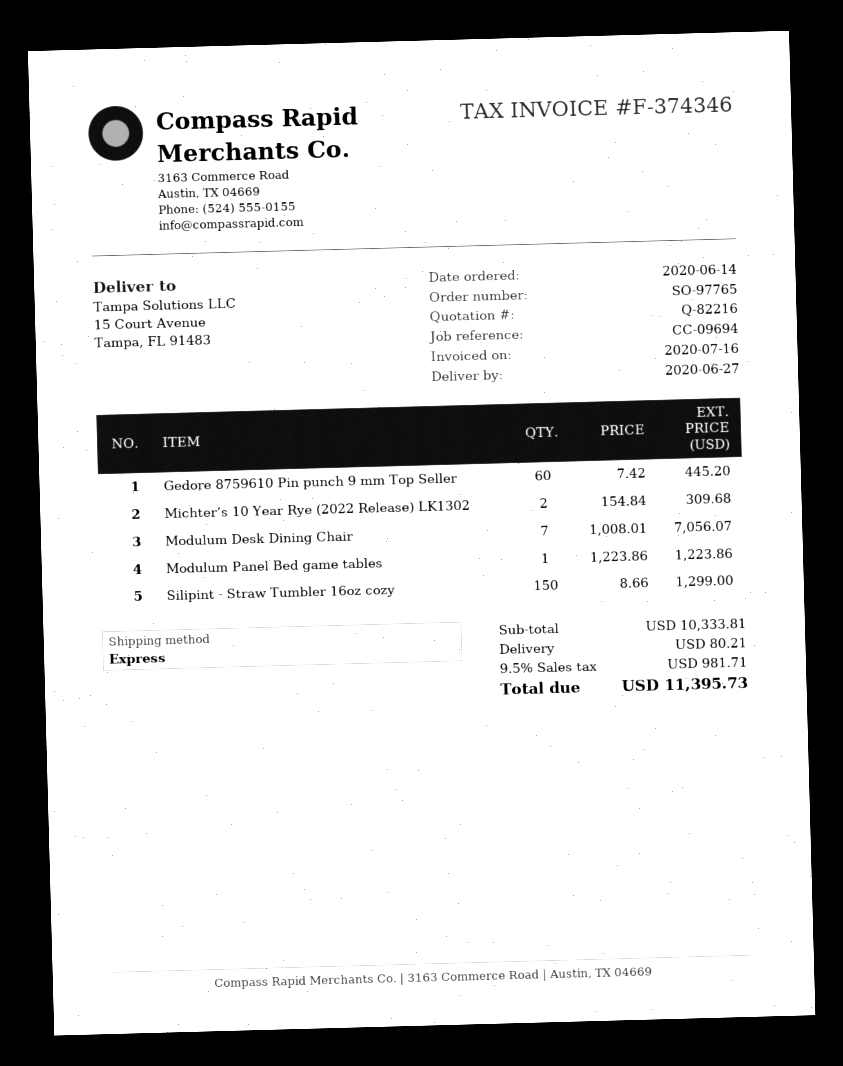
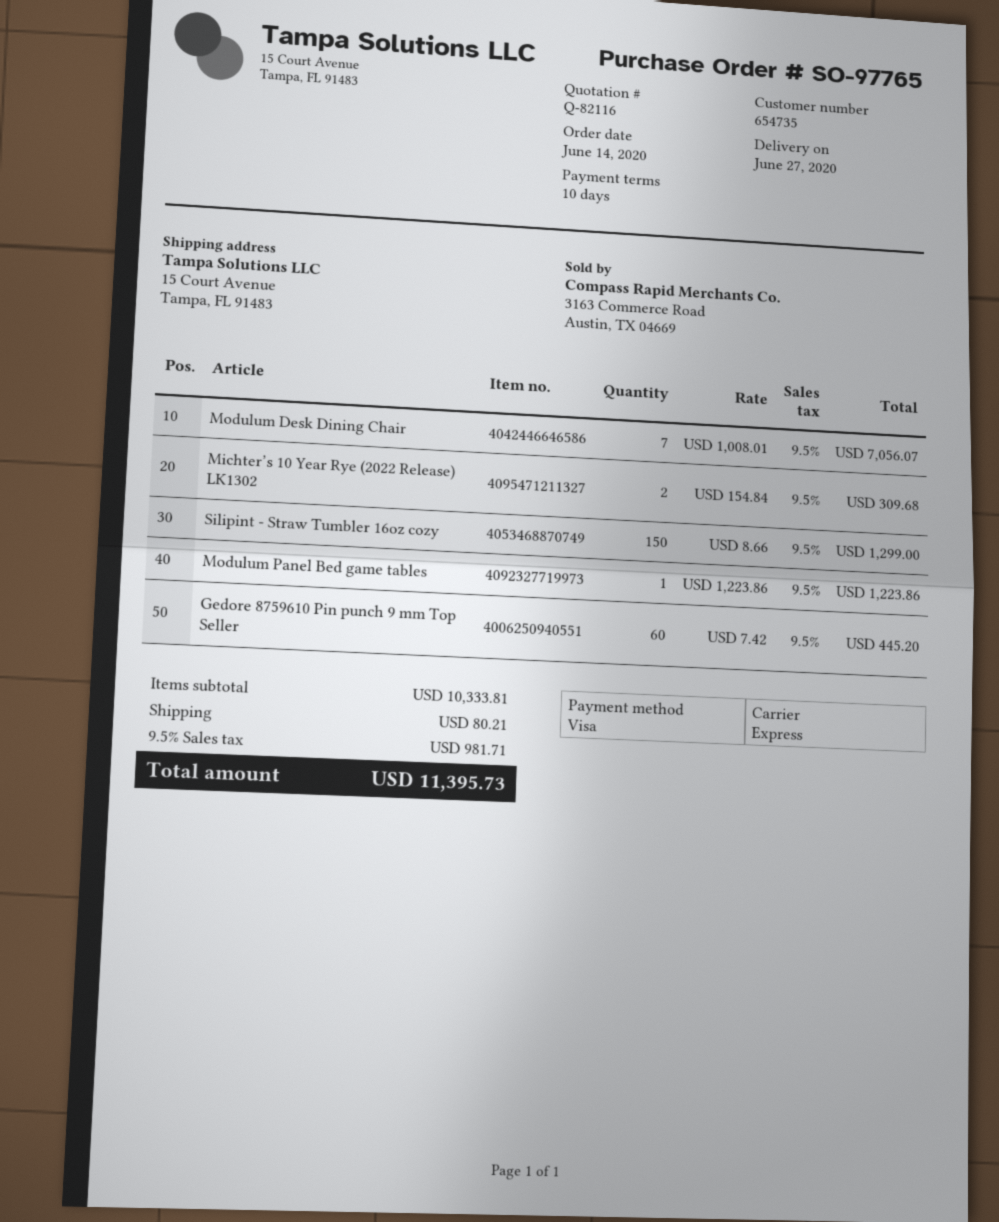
quote number: Q-82216 -> Q-82116

